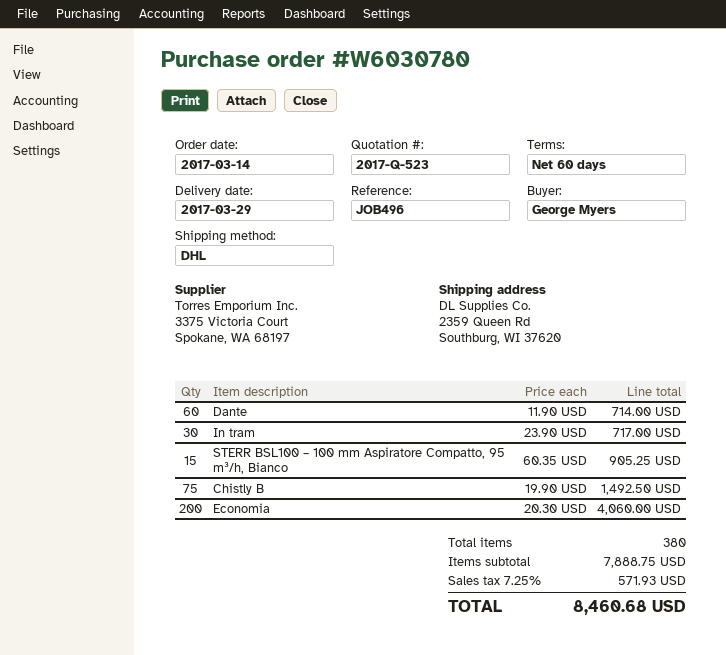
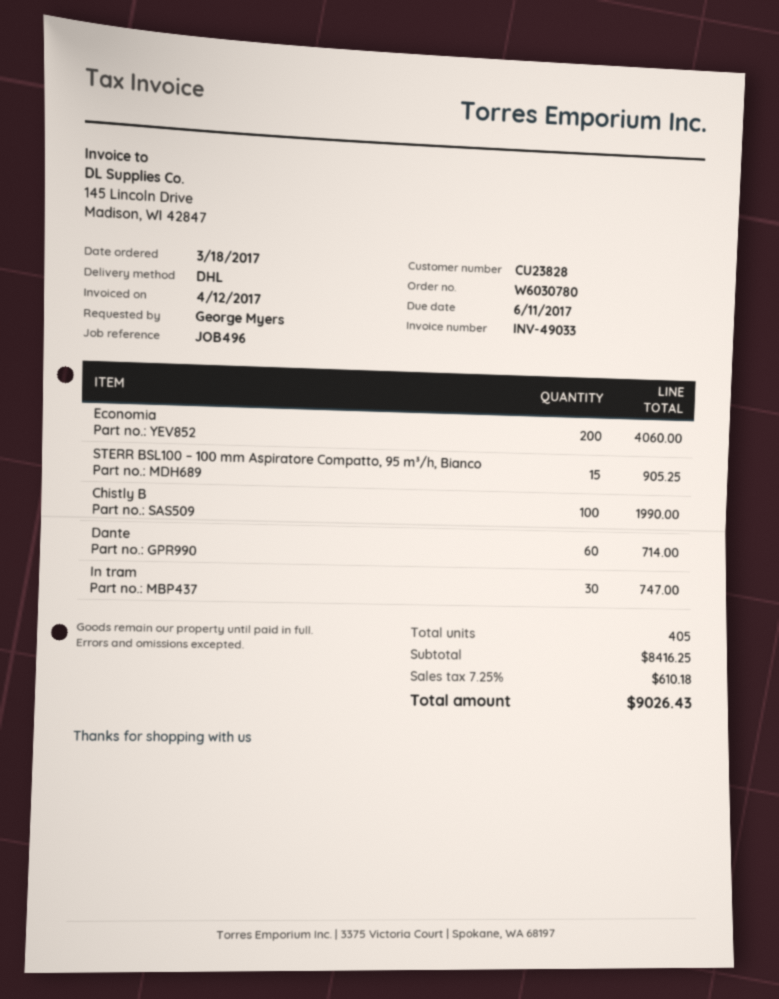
order date: 2017-03-14 -> 2017-03-18
In tram: 30 for 717.00 -> 30 for 747.00
Chistly B: 75 for 1492.50 -> 100 for 1990.00
total quantity: 380 -> 405
subtotal: 7888.75 -> 8416.25
tax: 7.25% = 571.93 -> 7.25% = 610.18
total: 8460.68 -> 9026.43

